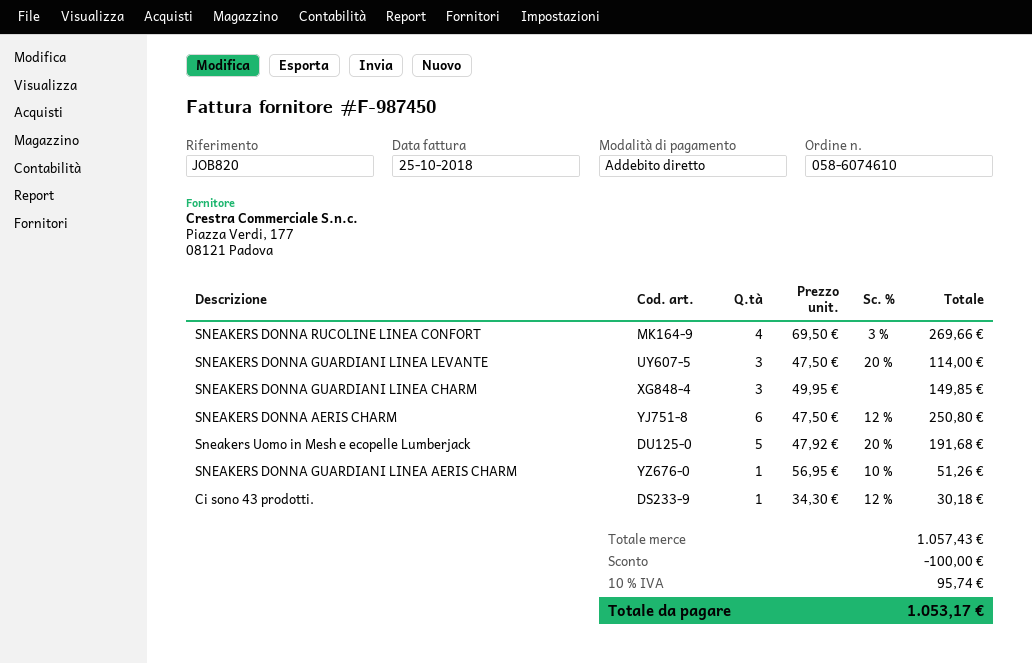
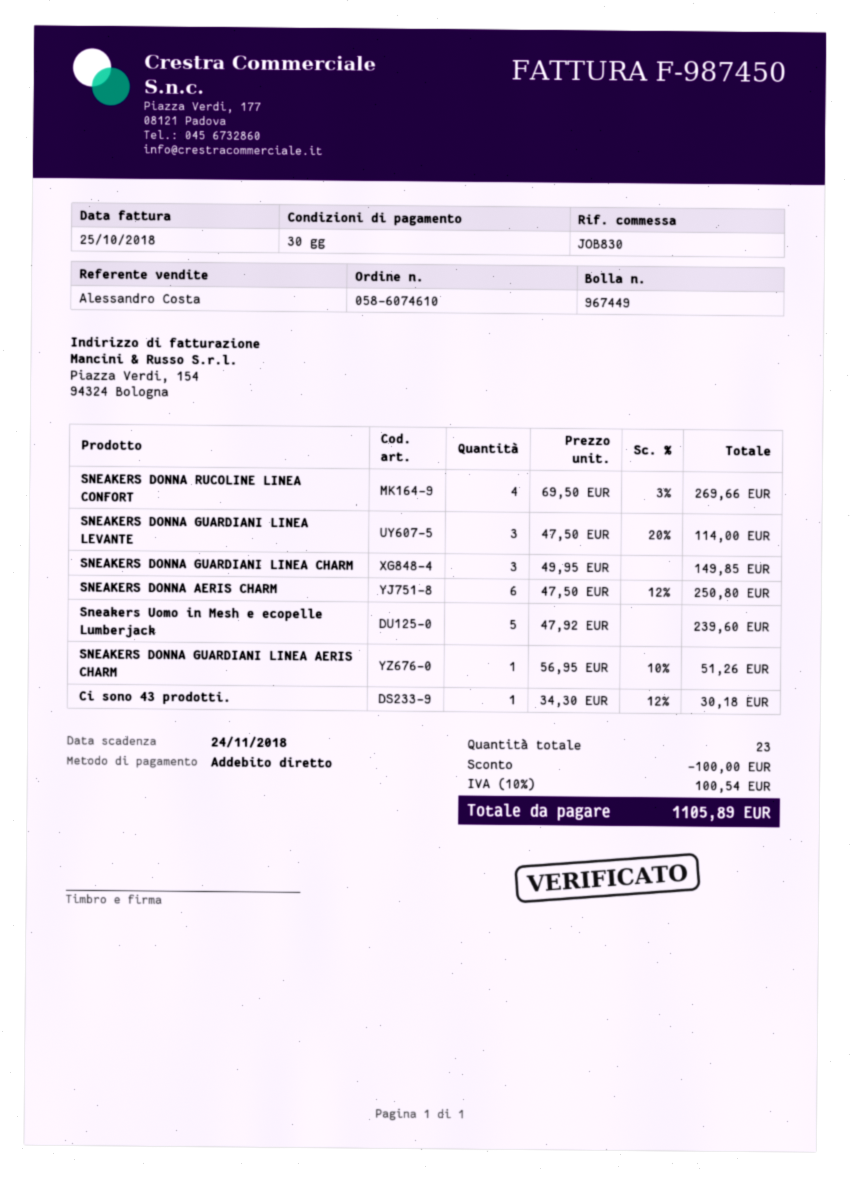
reference: JOB820 -> JOB830
Sneakers Uomo in Mesh e ecopelle Lumberjack: 5 x 47.92 - 20% = 191.68 -> 5 x 47.92 = 239.60
tax: 10% = 95.74 -> 10% = 100.54
total: 1053.17 -> 1105.89

